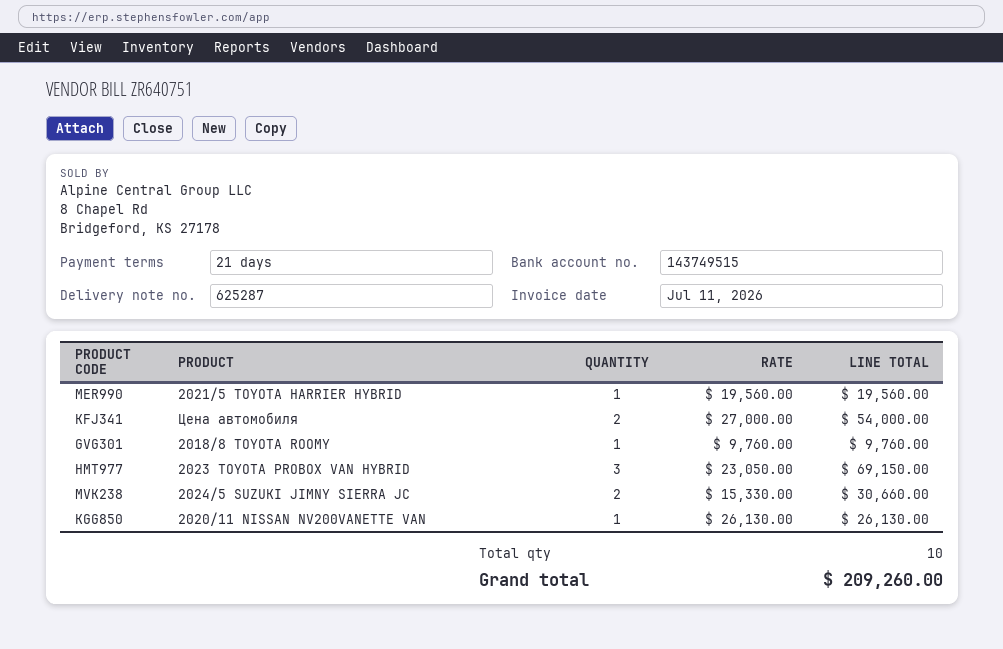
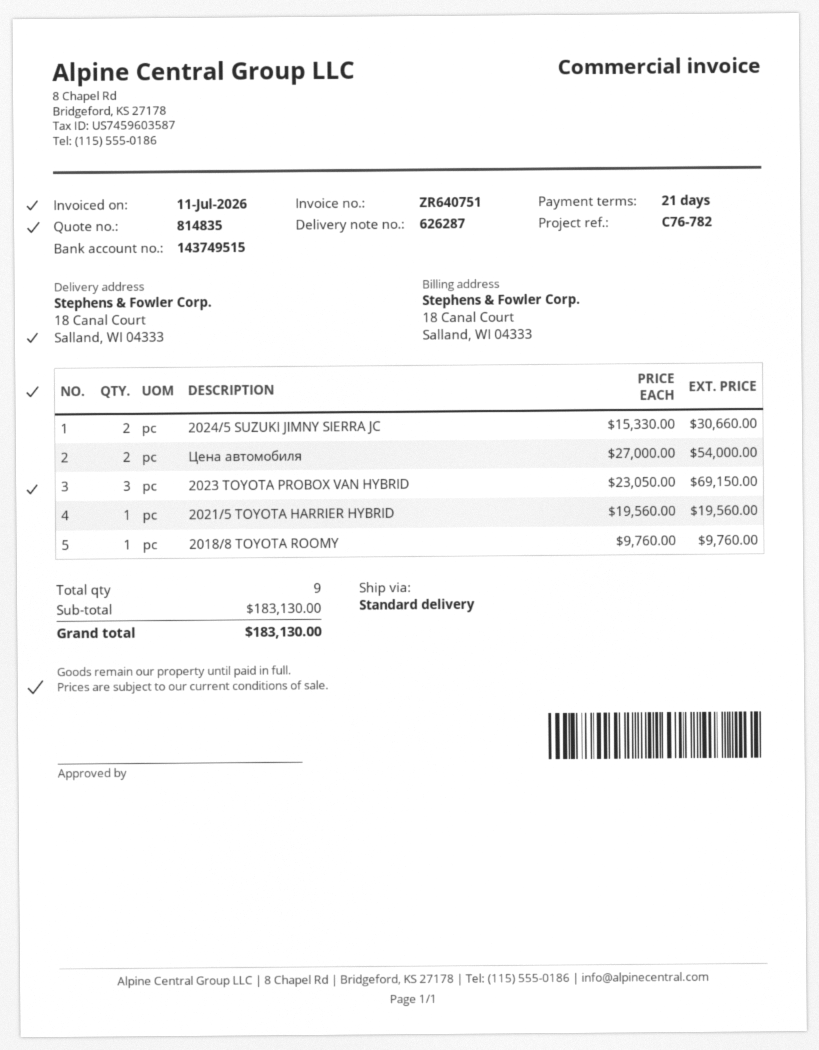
delivery note number: 625287 -> 626287
2020/11 NISSAN NV200VANETTE VAN: 1 x 26130.00 = 26130.00 -> none
total quantity: 10 -> 9
total: 209260.00 -> 183130.00

